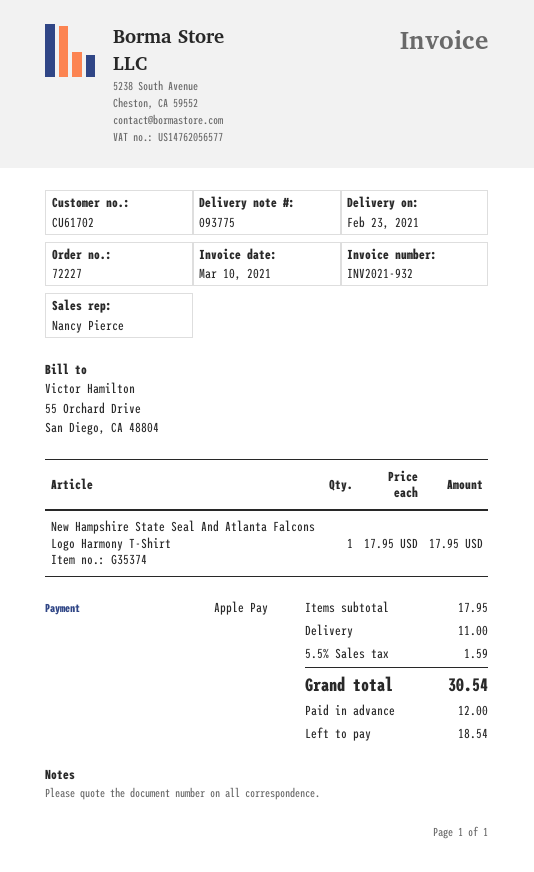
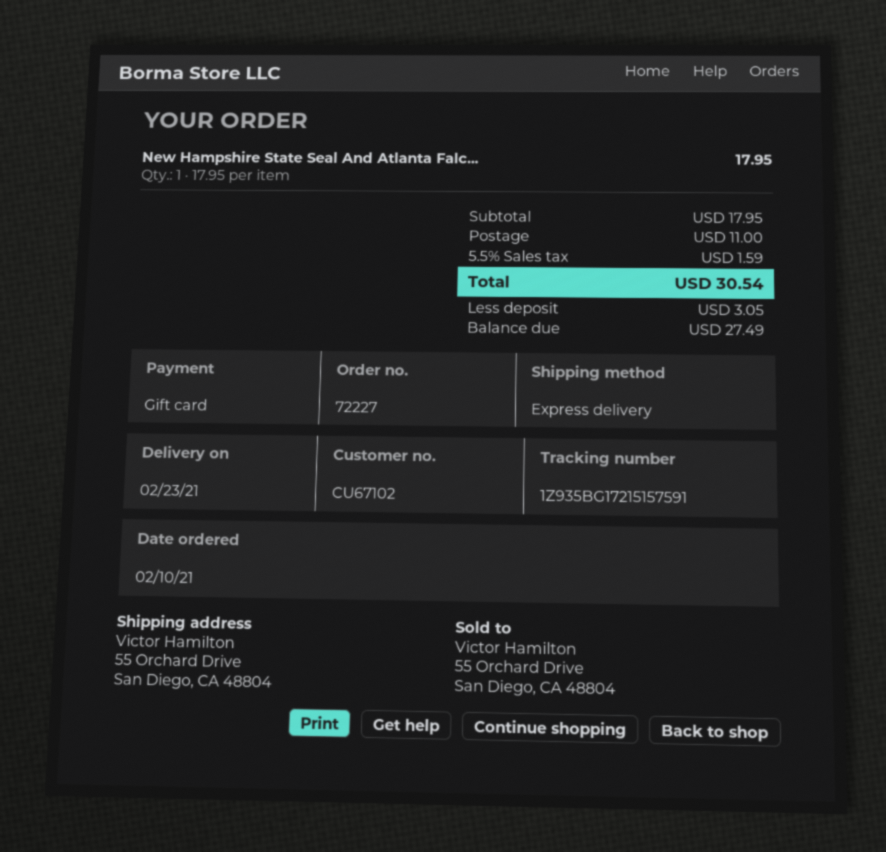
customer number: CU61702 -> CU67102
payment method: Apple Pay -> gift card
deposit: 12.00 -> 3.05
balance: 18.54 -> 27.49

